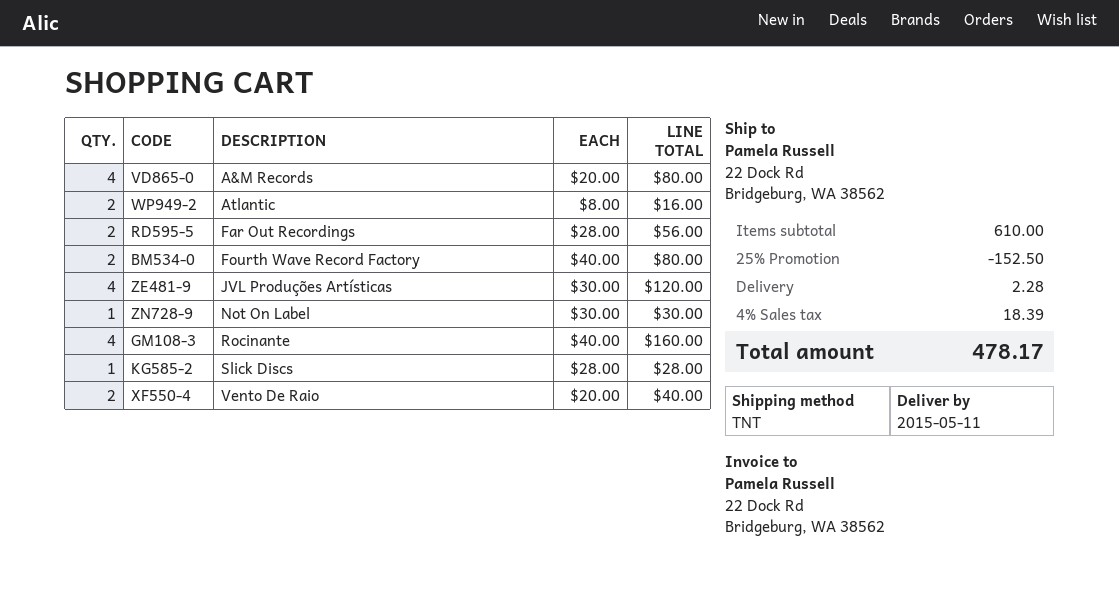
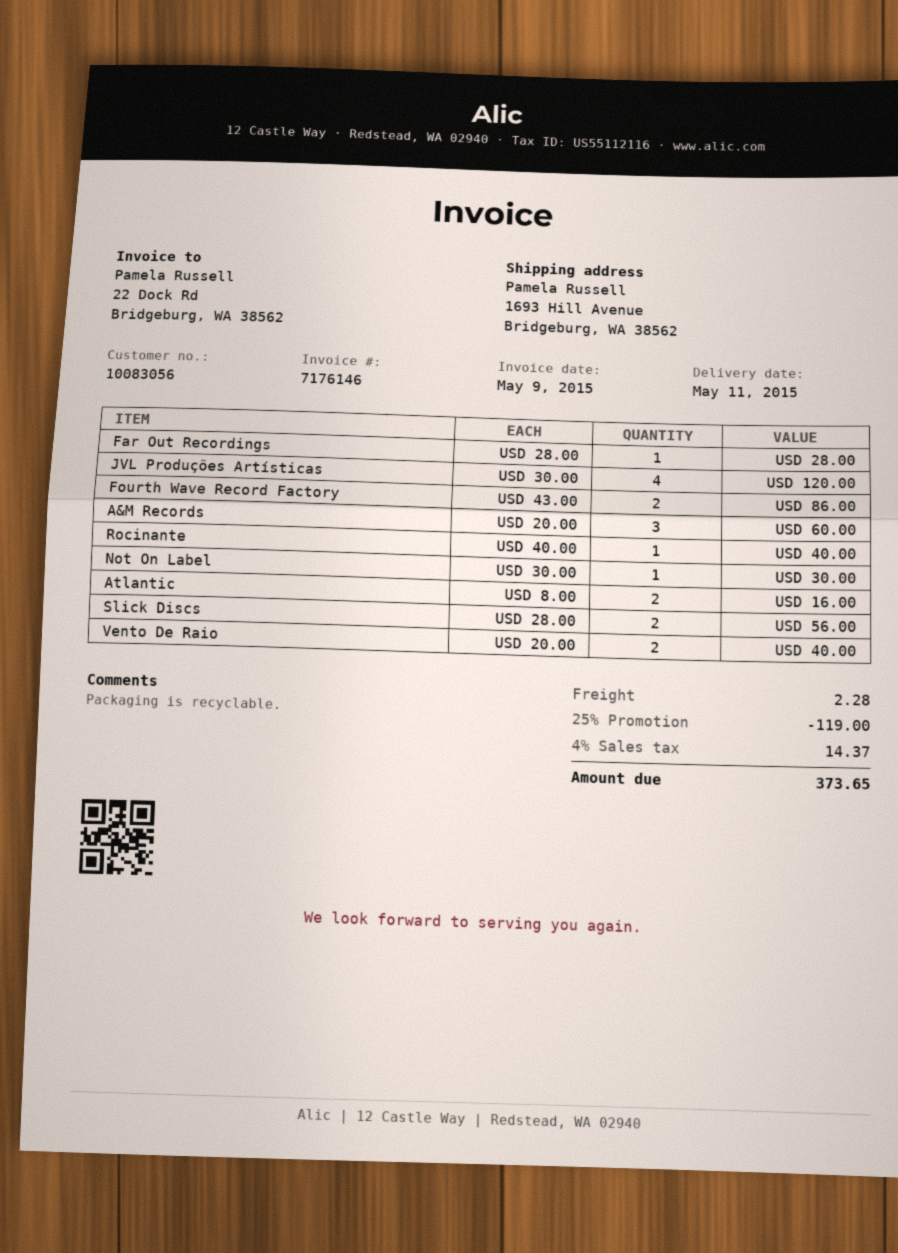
ship to: 22 Dock Rd, Bridgeburg, WA 38562 -> 1693 Hill Avenue, Bridgeburg, WA 38562
A&M Records: 4 x 20.00 = 80.00 -> 3 x 20.00 = 60.00
Far Out Recordings: 2 x 28.00 = 56.00 -> 1 x 28.00 = 28.00
Fourth Wave Record Factory: 2 x 40.00 = 80.00 -> 2 x 43.00 = 86.00
Rocinante: 4 x 40.00 = 160.00 -> 1 x 40.00 = 40.00
Slick Discs: 1 x 28.00 = 28.00 -> 2 x 28.00 = 56.00
discount: 25% = 152.50 -> 25% = 119.00
tax: 4% = 18.39 -> 4% = 14.37
total: 478.17 -> 373.65

